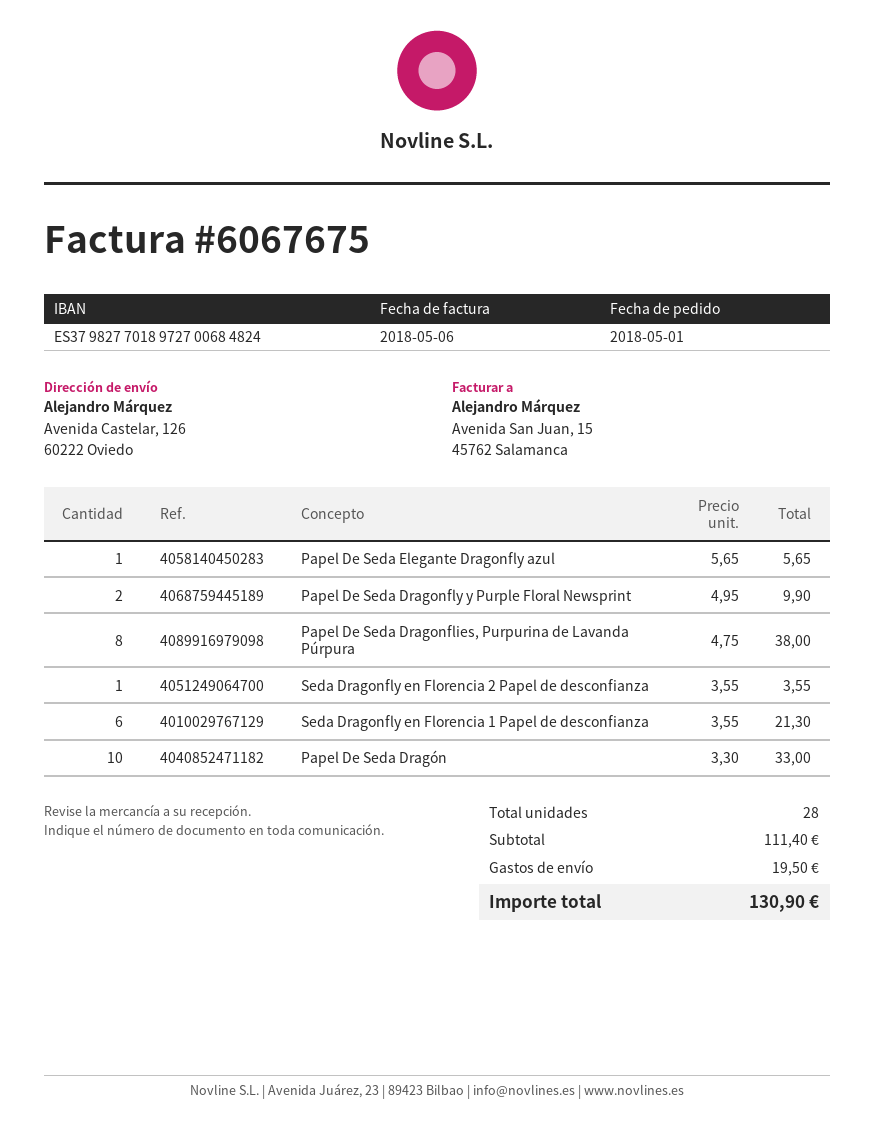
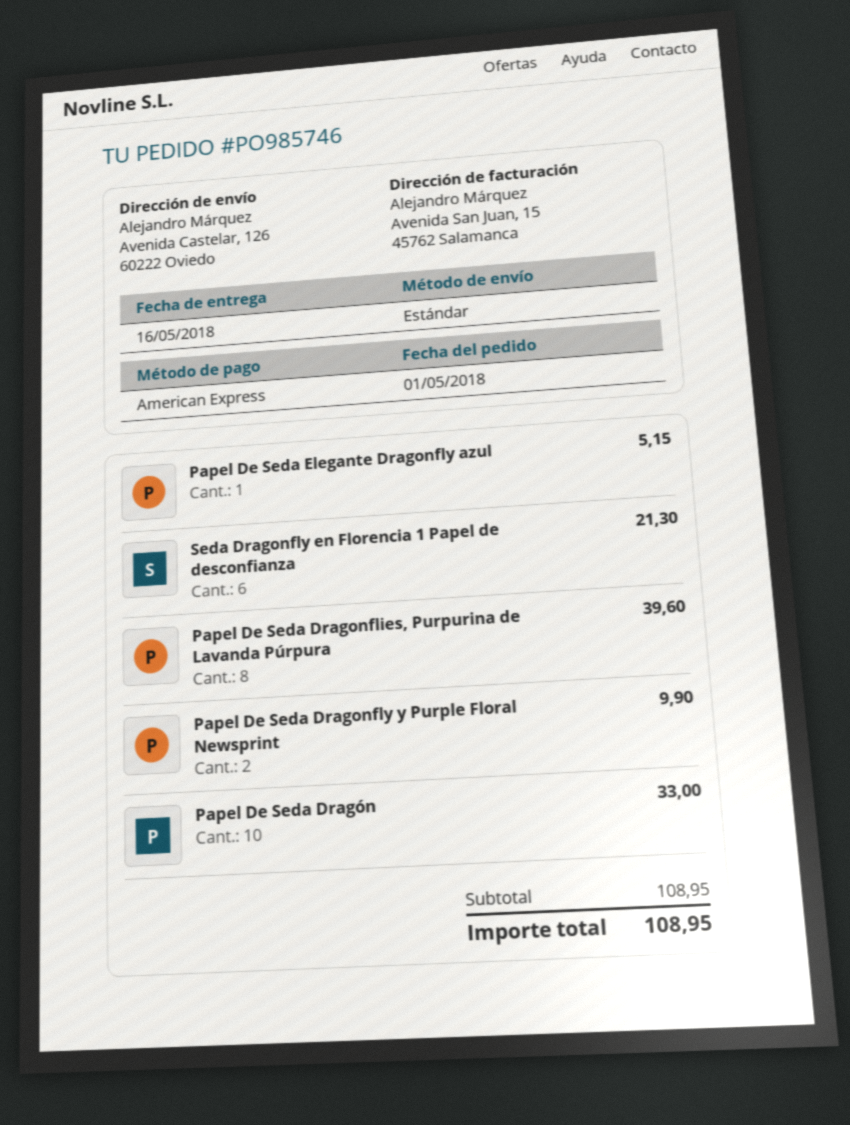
Papel De Seda Elegante Dragonfly azul: 1 for 5.65 -> 1 for 5.15
Papel De Seda Dragonflies, Purpurina de Lavanda Púrpura: 8 for 38.00 -> 8 for 39.60
Seda Dragonfly en Florencia 2 Papel de desconfianza: 1 for 3.55 -> none
subtotal: 111.40 -> 108.95
shipping: 19.50 -> none
total: 130.90 -> 108.95

